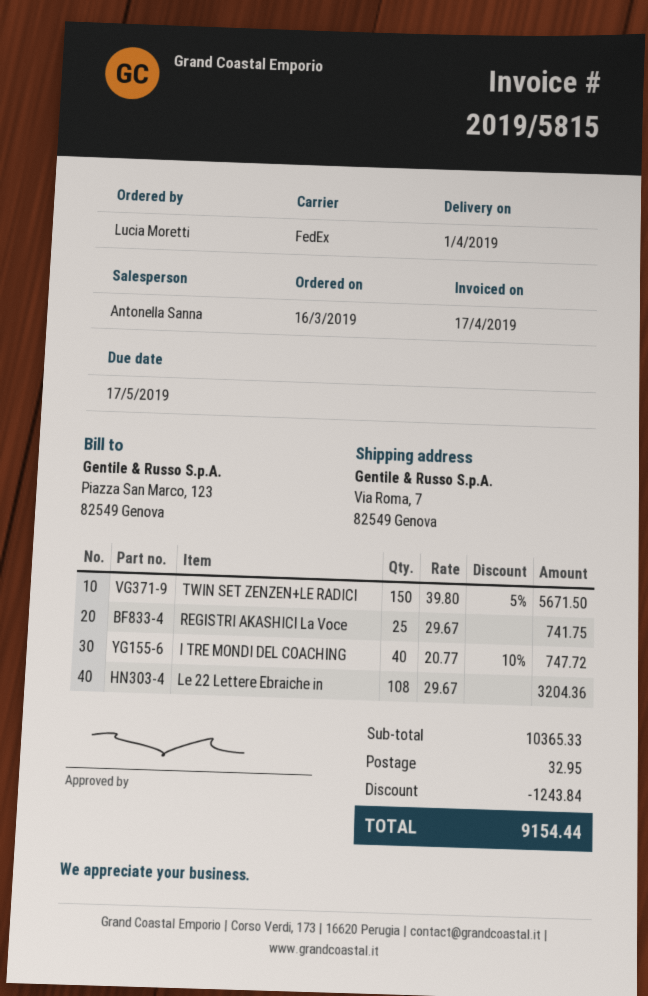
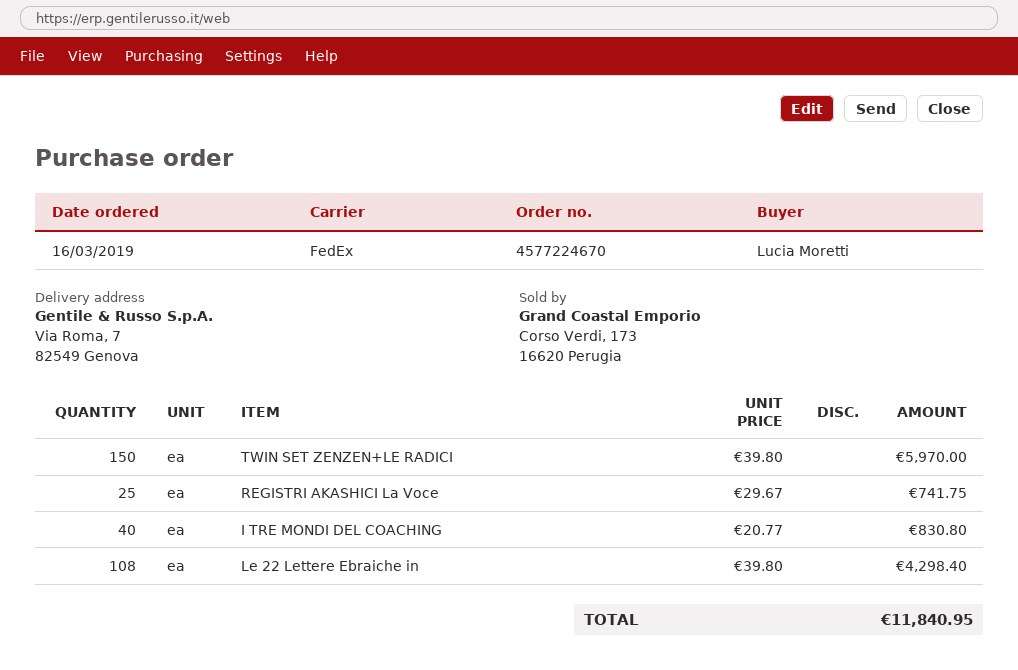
TWIN SET ZENZEN+LE RADICI: 150 x 39.80 - 5% = 5671.50 -> 150 x 39.80 = 5970.00
I TRE MONDI DEL COACHING: 40 x 20.77 - 10% = 747.72 -> 40 x 20.77 = 830.80
Le 22 Lettere Ebraiche in: 108 x 29.67 = 3204.36 -> 108 x 39.80 = 4298.40
discount: 1243.84 -> none
shipping: 32.95 -> none
total: 9154.44 -> 11840.95

